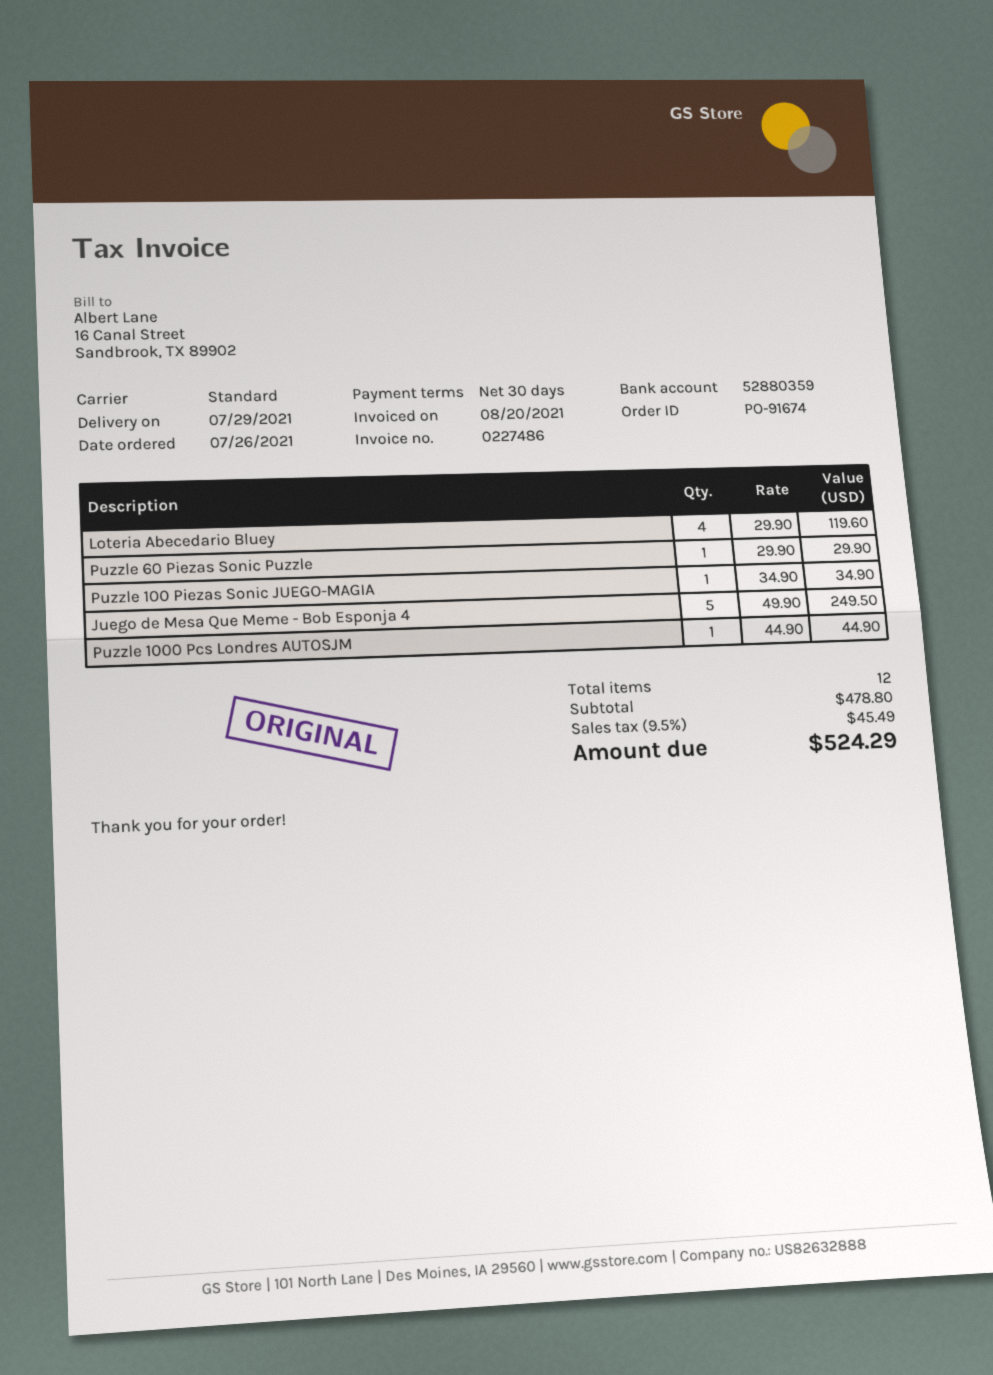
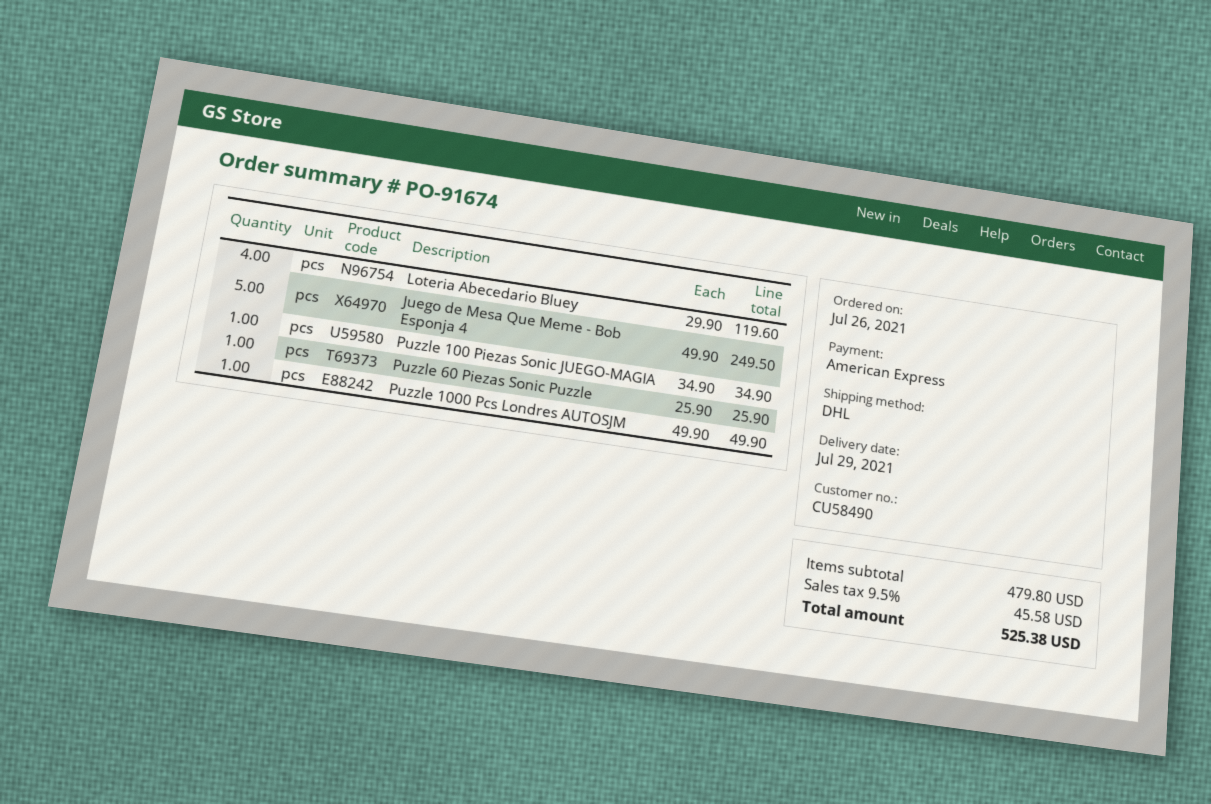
shipping method: standard -> DHL
Puzzle 60 Piezas Sonic Puzzle: 1 x 29.90 = 29.90 -> 1 x 25.90 = 25.90
Puzzle 1000 Pcs Londres AUTOSJM: 1 x 44.90 = 44.90 -> 1 x 49.90 = 49.90
subtotal: 478.80 -> 479.80
tax: 9.5% = 45.49 -> 9.5% = 45.58
total: 524.29 -> 525.38

